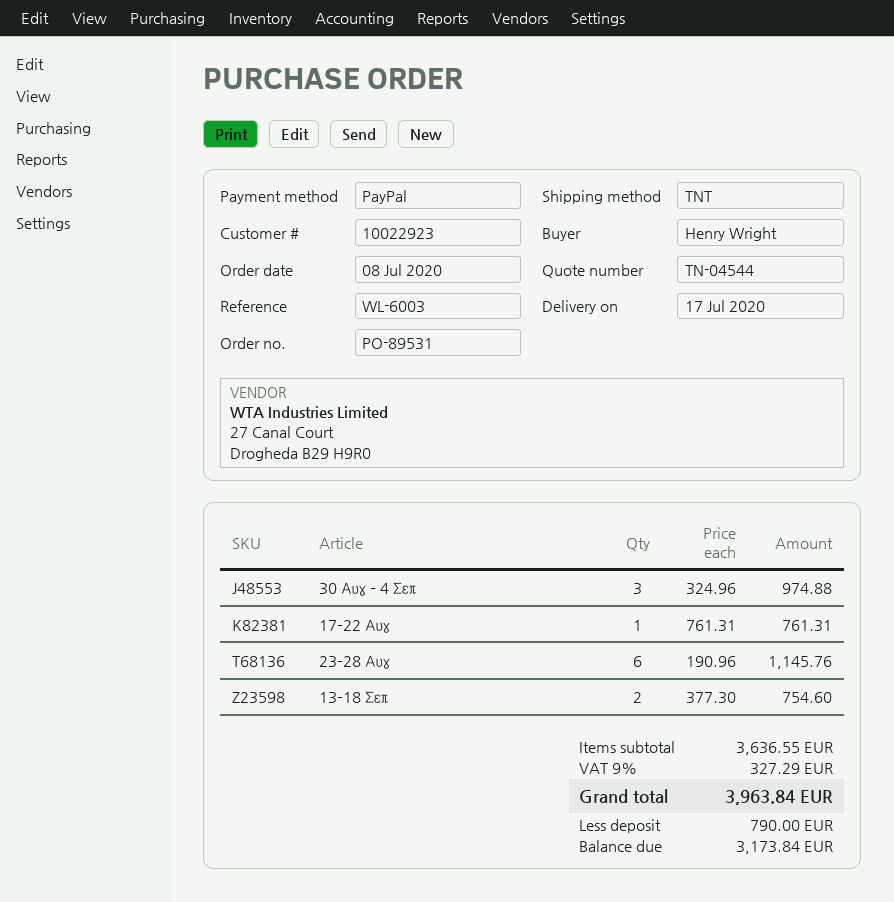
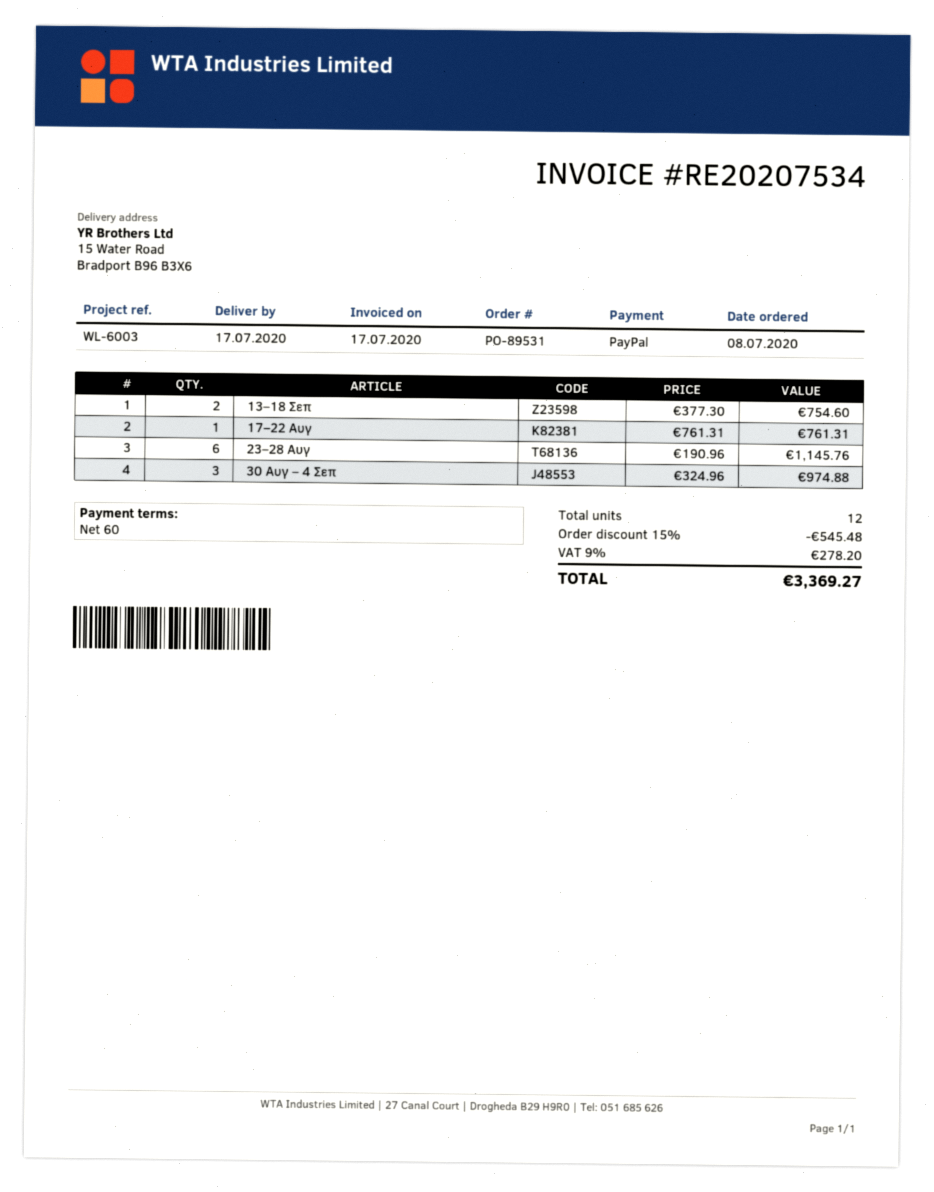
discount: none -> 15% = 545.48
tax: 9% = 327.29 -> 9% = 278.20
total: 3963.84 -> 3369.27

